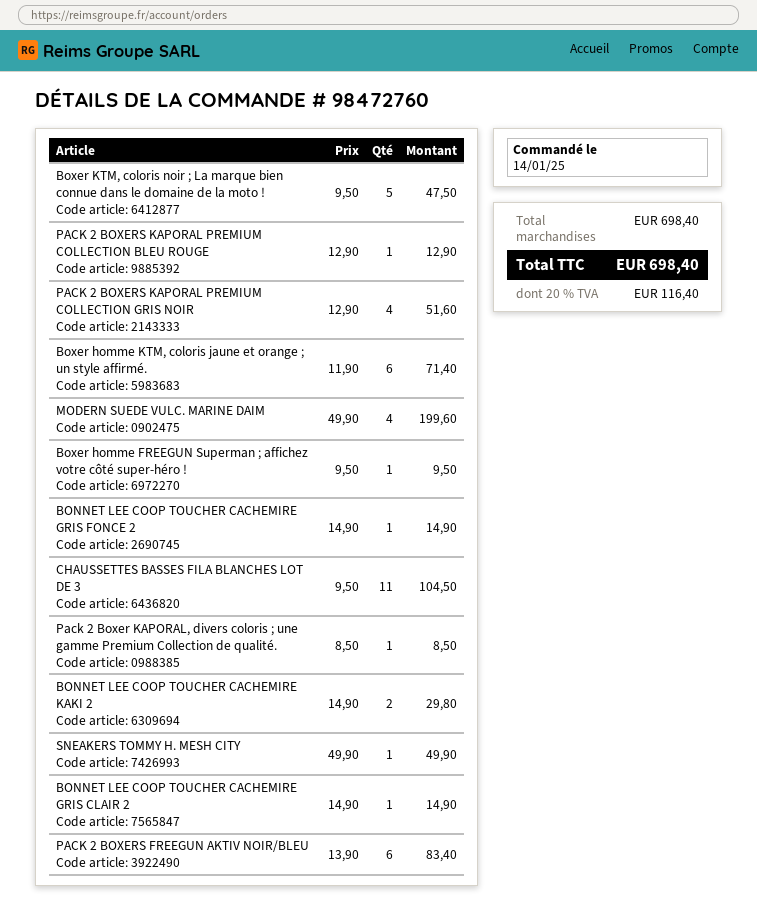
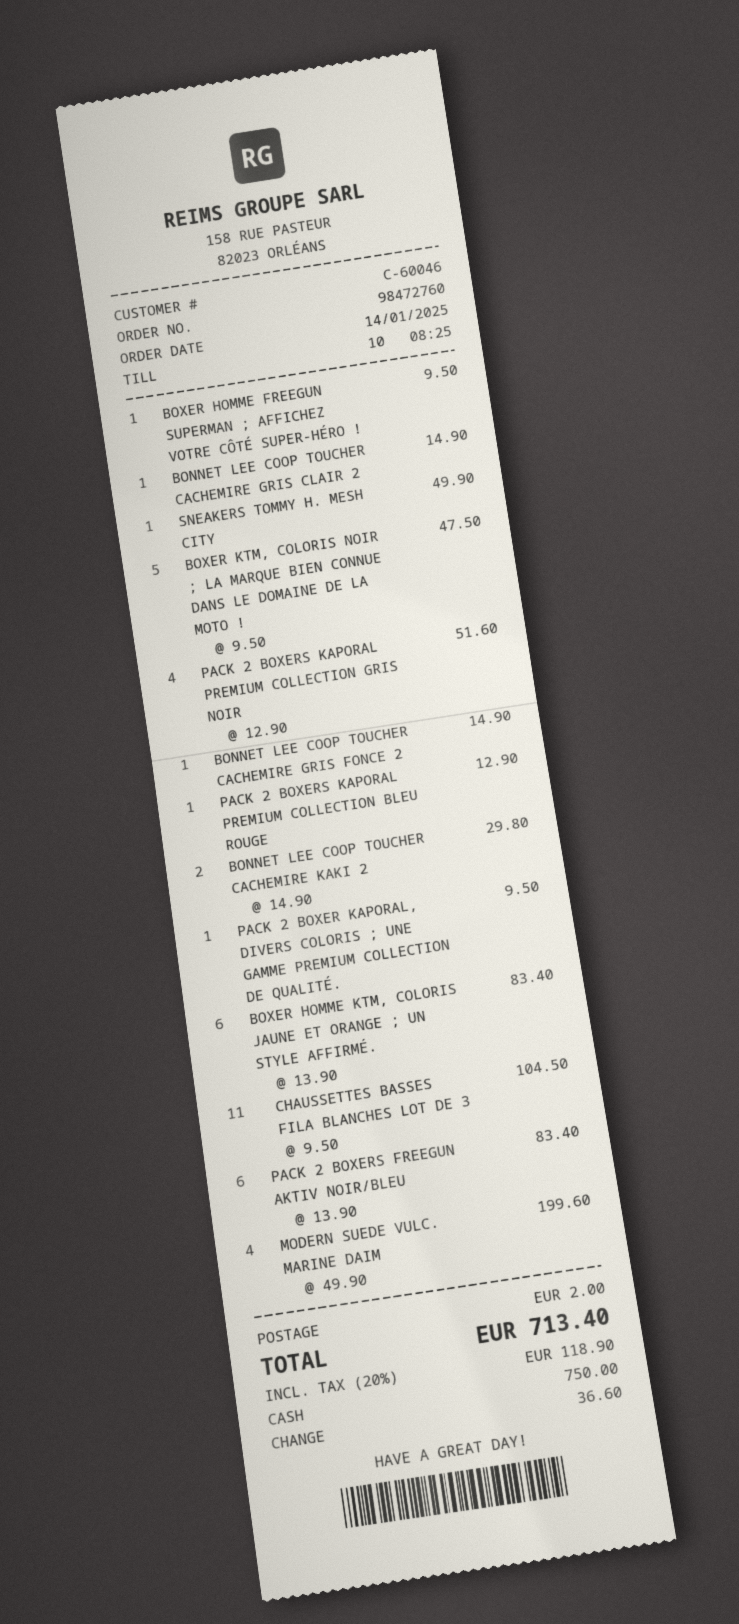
Boxer homme KTM, coloris jaune et orange ; un style affirmé.: 6 x 11.90 = 71.40 -> 6 x 13.90 = 83.40
Pack 2 Boxer KAPORAL, divers coloris ; une gamme Premium Collection de qualité.: 1 x 8.50 = 8.50 -> 1 x 9.50 = 9.50
shipping: none -> 2.00
tax: 20% = 116.40 -> 20% = 118.90
total: 698.40 -> 713.40

